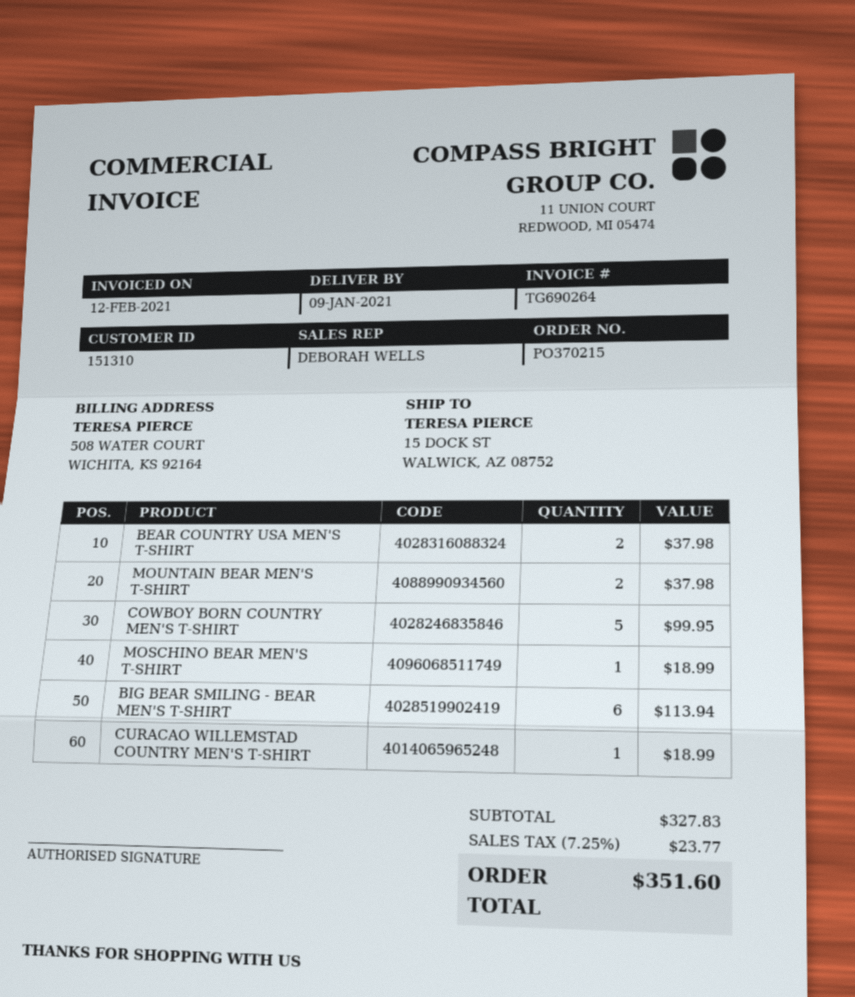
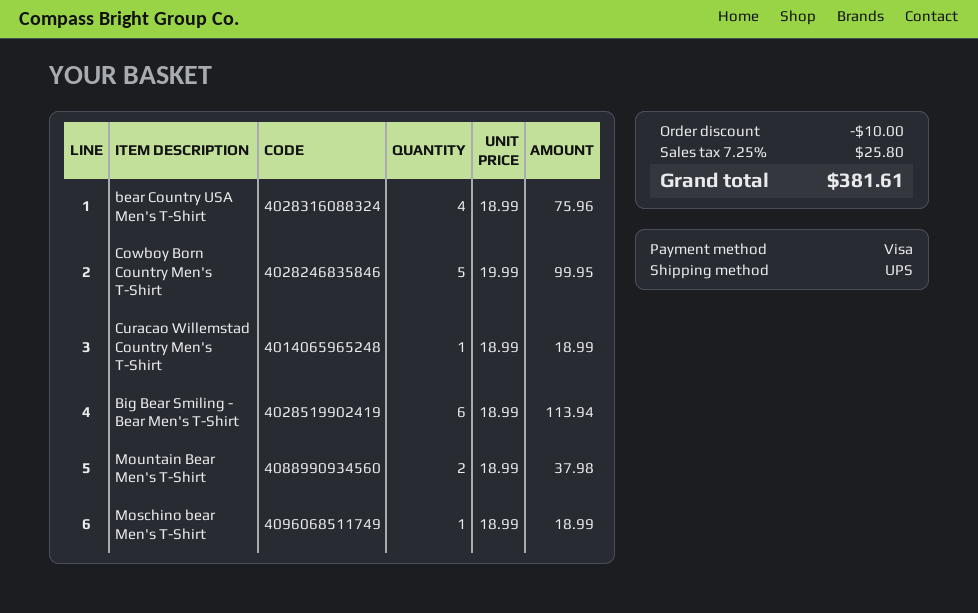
BEAR COUNTRY USA MEN'S T-SHIRT: 2 for 37.98 -> 4 for 75.96
discount: none -> 10.00
tax: 7.25% = 23.77 -> 7.25% = 25.80
total: 351.60 -> 381.61

